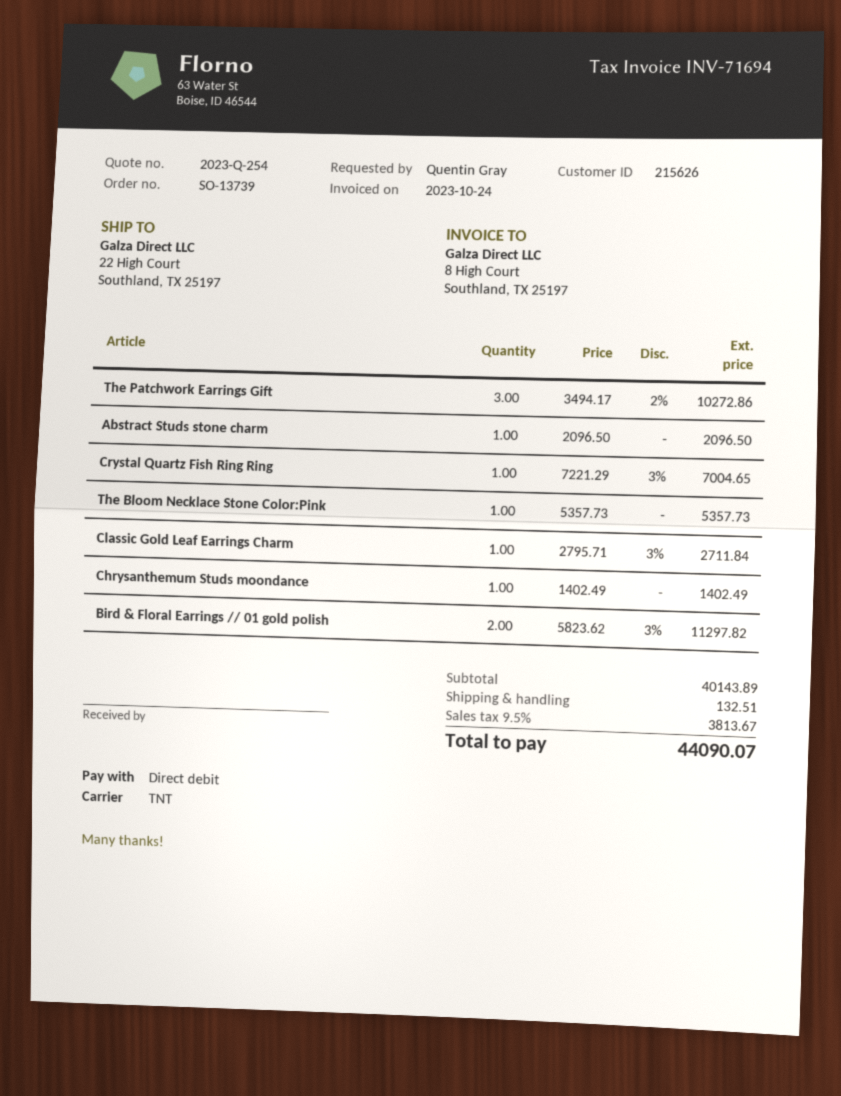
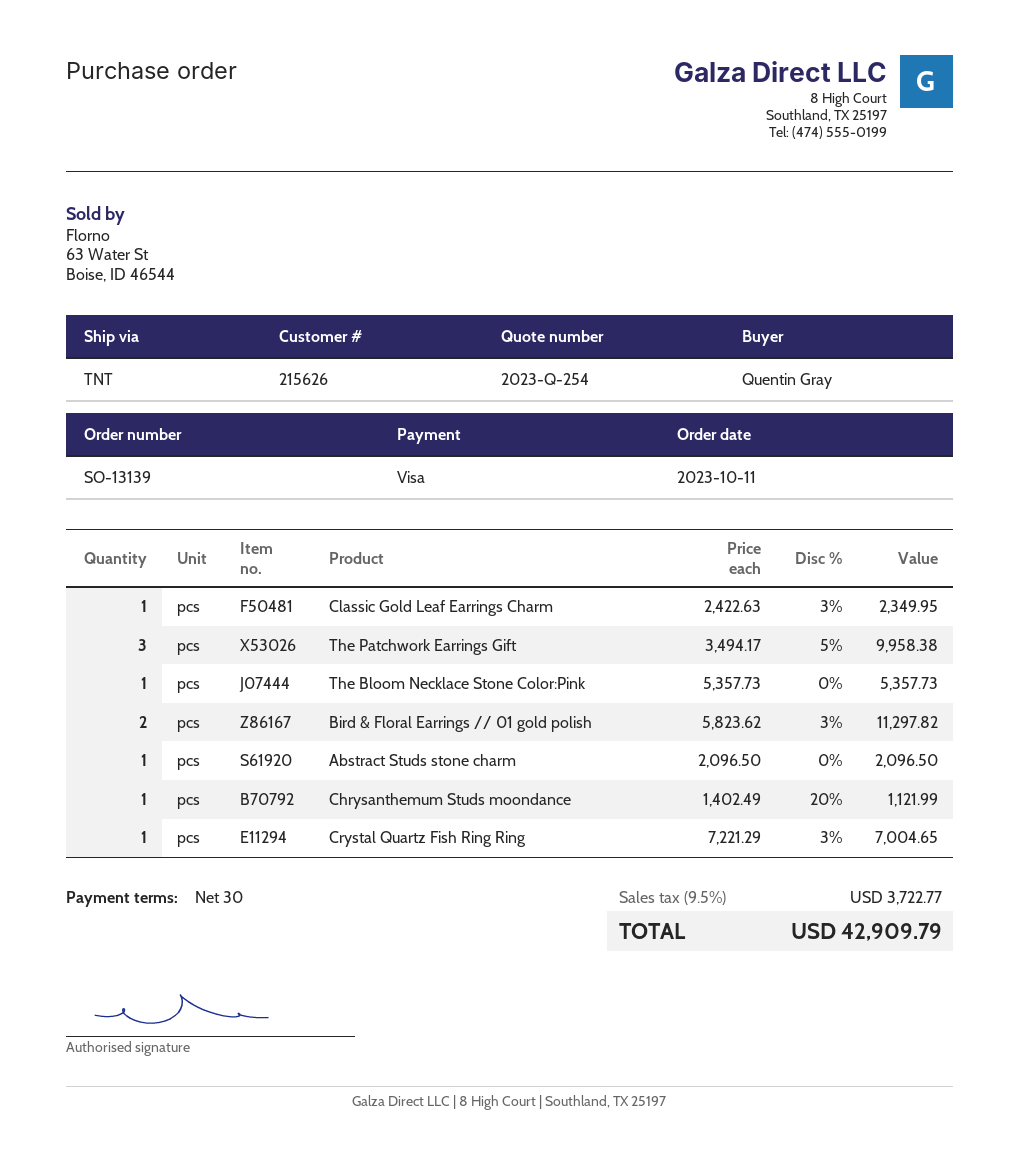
order number: SO-13739 -> SO-13139
payment method: direct debit -> Visa
The Patchwork Earrings Gift: 3 x 3494.17 - 2% = 10272.86 -> 3 x 3494.17 - 5% = 9958.38
Classic Gold Leaf Earrings Charm: 1 x 2795.71 - 3% = 2711.84 -> 1 x 2422.63 - 3% = 2349.95
Chrysanthemum Studs moondance: 1 x 1402.49 = 1402.49 -> 1 x 1402.49 - 20% = 1121.99
shipping: 132.51 -> none
tax: 9.5% = 3813.67 -> 9.5% = 3722.77
total: 44090.07 -> 42909.79

